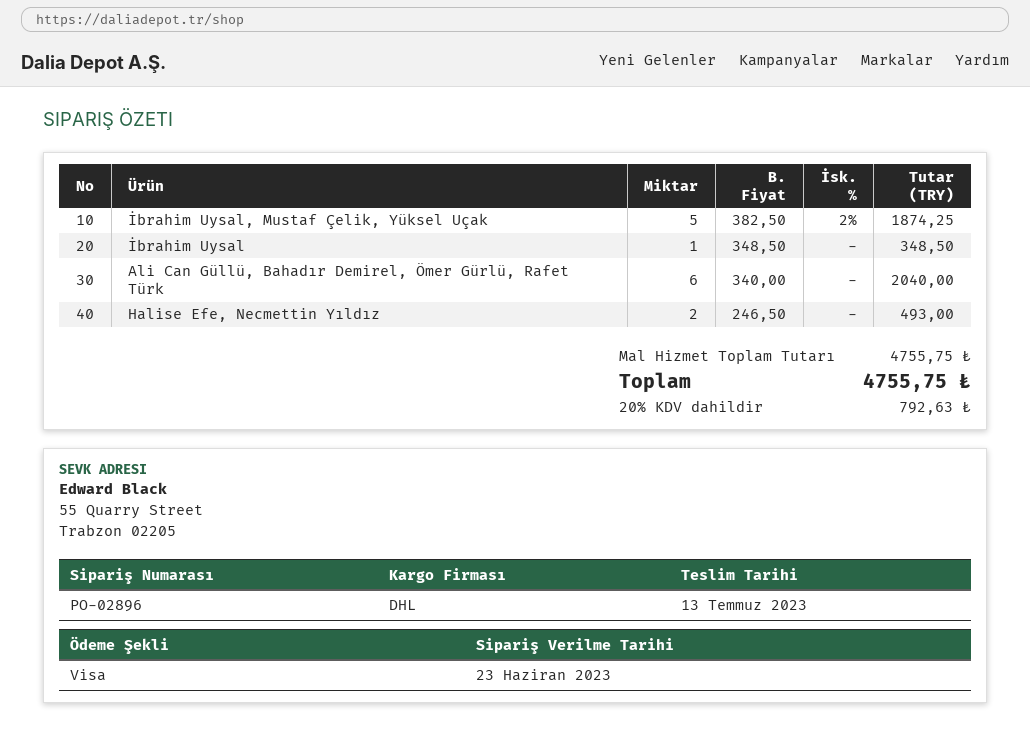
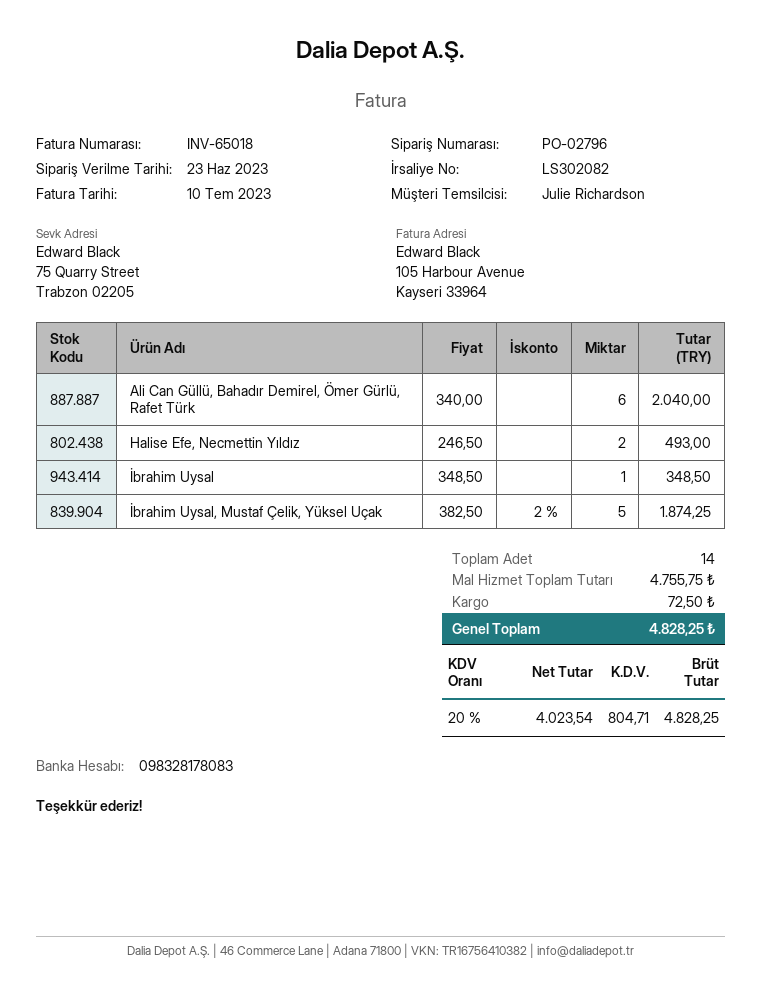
order number: PO-02896 -> PO-02796
ship to: 55 Quarry Street, Trabzon 02205 -> 75 Quarry Street, Trabzon 02205
shipping: none -> 72.50
tax: 20% = 792.63 -> 20% = 804.71
total: 4755.75 -> 4828.25

